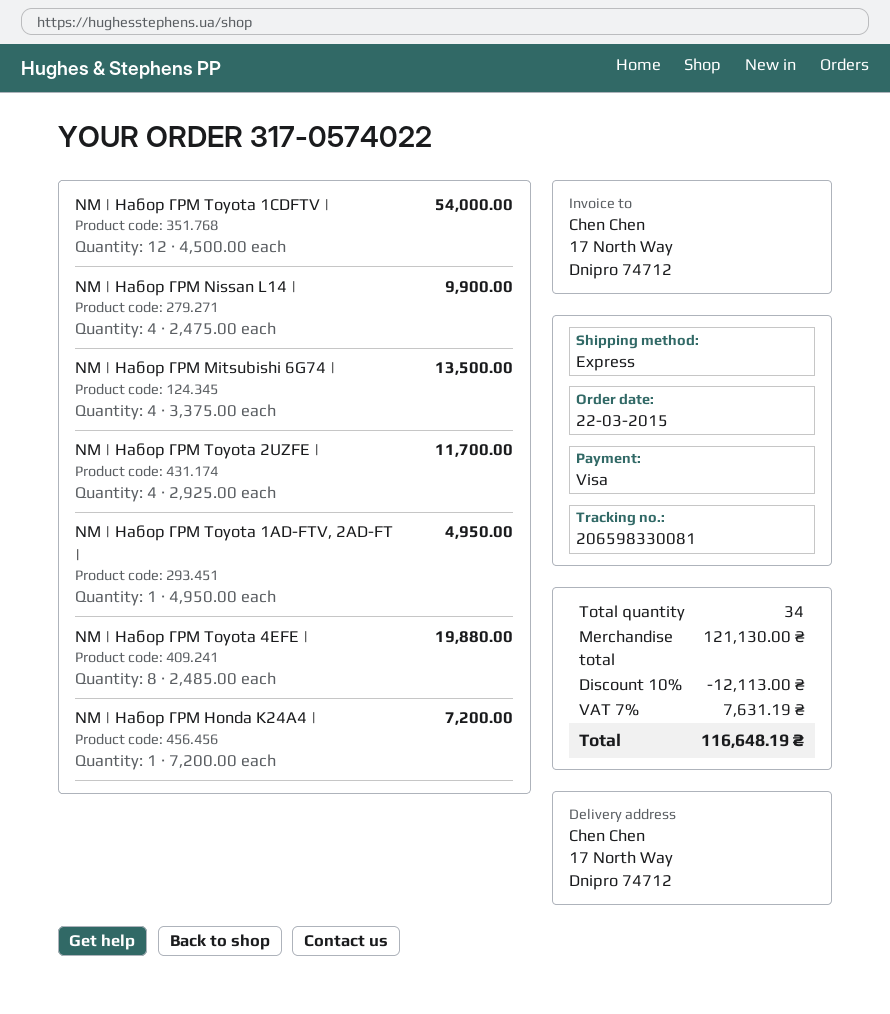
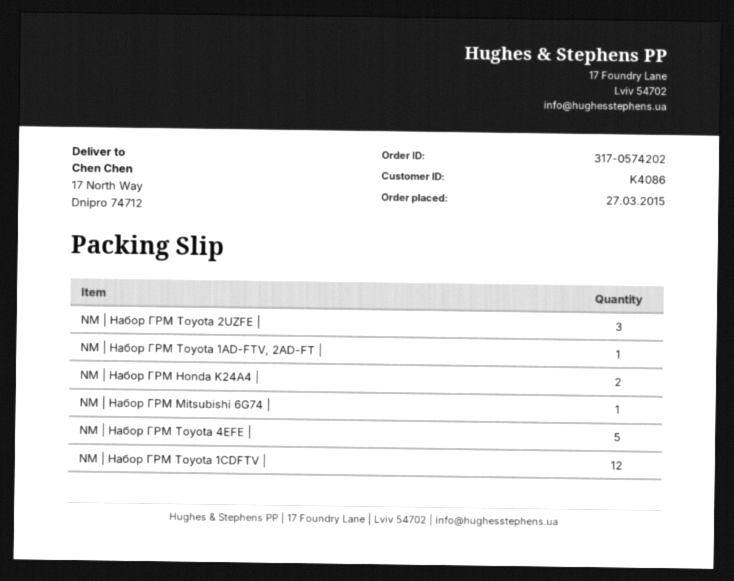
order number: 317-0574022 -> 317-0574202
order date: 2015-03-22 -> 2015-03-27
NM | Набор ГРМ Nissan L14 |: 4 -> none
NM | Набор ГРМ Mitsubishi 6G74 |: 4 -> 1
NM | Набор ГРМ Toyota 2UZFE |: 4 -> 3
NM | Набор ГРМ Toyota 4EFE |: 8 -> 5
NM | Набор ГРМ Honda K24A4 |: 1 -> 2

